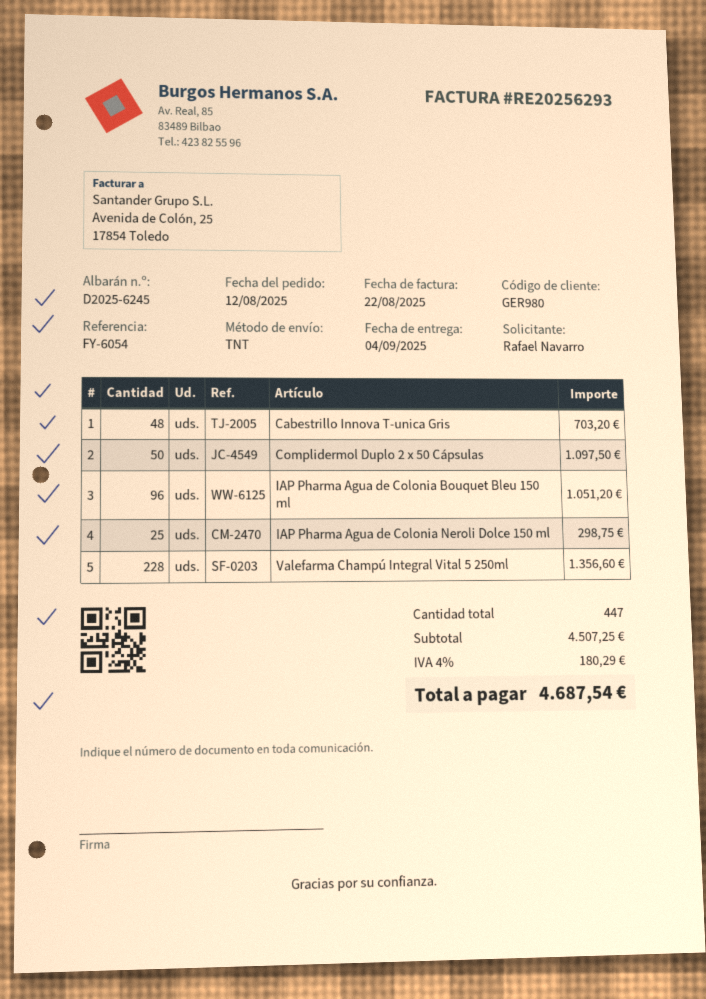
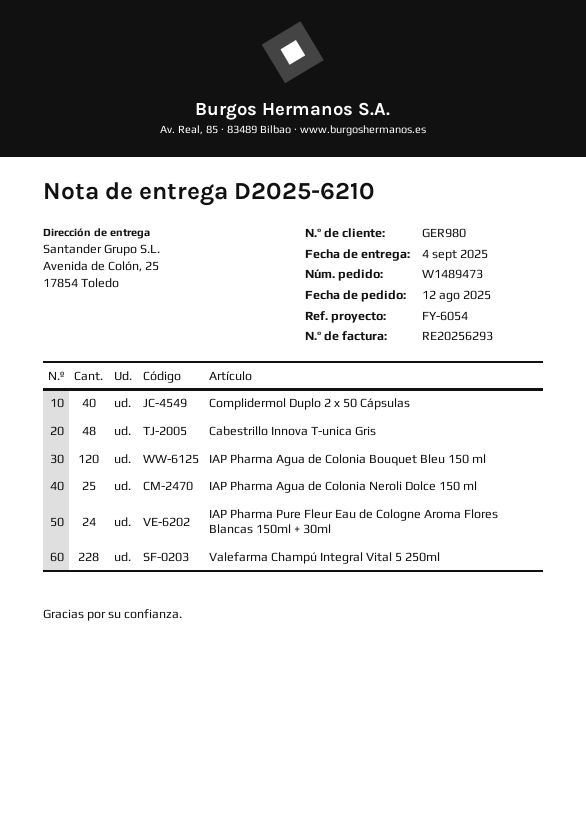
delivery note number: D2025-6245 -> D2025-6210
Complidermol Duplo 2 x 50 Cápsulas: 50 -> 40
IAP Pharma Agua de Colonia Bouquet Bleu 150 ml: 96 -> 120
IAP Pharma Pure Fleur Eau de Cologne Aroma Flores Blancas 150ml + 30ml: none -> 24

